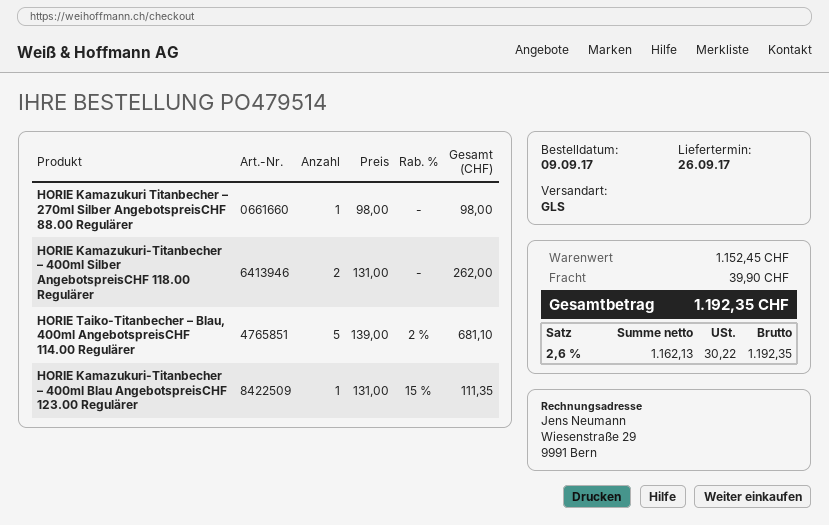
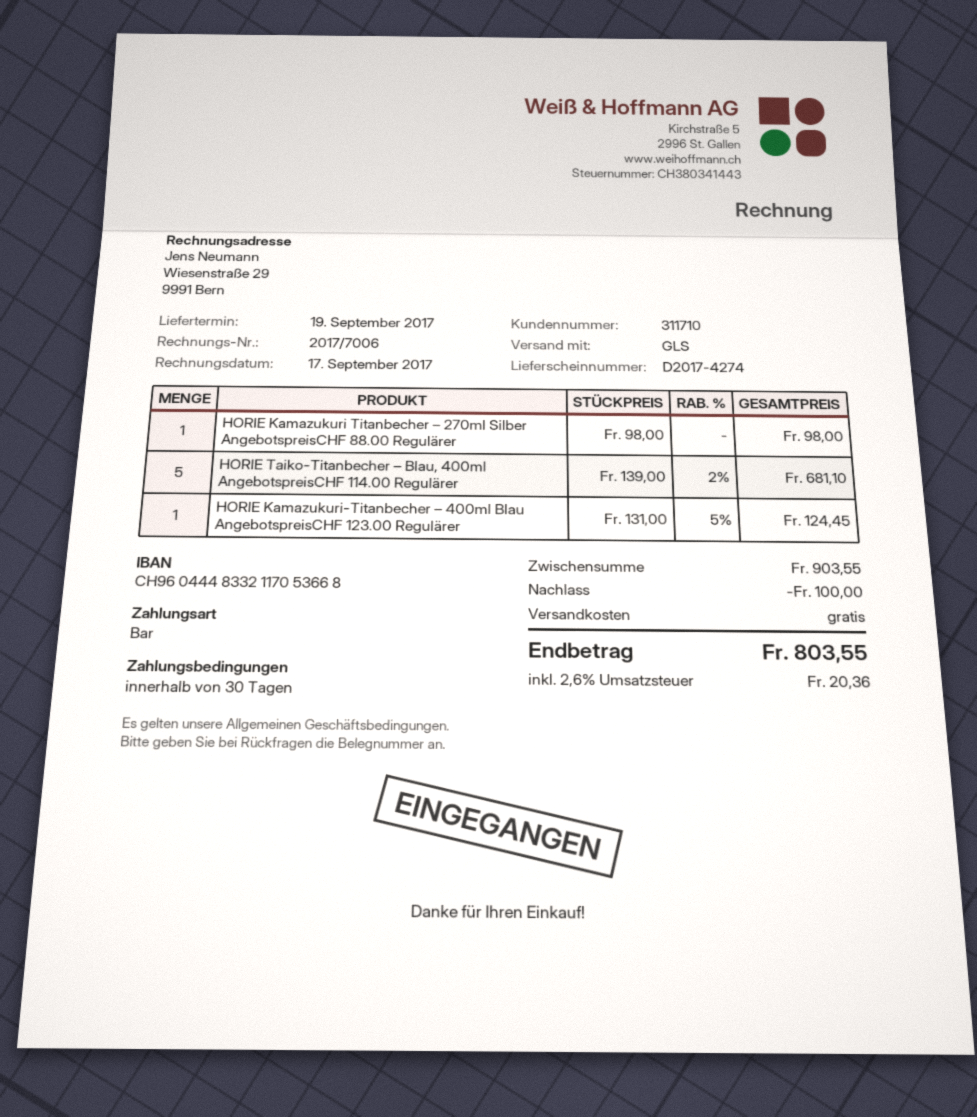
delivery date: 2017-09-26 -> 2017-09-19
HORIE Kamazukuri-Titanbecher – 400ml Silber AngebotspreisCHF 118.00 Regulärer: 2 x 131.00 = 262.00 -> none
HORIE Kamazukuri-Titanbecher – 400ml Blau AngebotspreisCHF 123.00 Regulärer: 1 x 131.00 - 15% = 111.35 -> 1 x 131.00 - 5% = 124.45
subtotal: 1152.45 -> 903.55
discount: none -> 100.00
shipping: 39.90 -> 0.00
tax: 2.6% = 30.22 -> 2.6% = 20.36
total: 1192.35 -> 803.55

